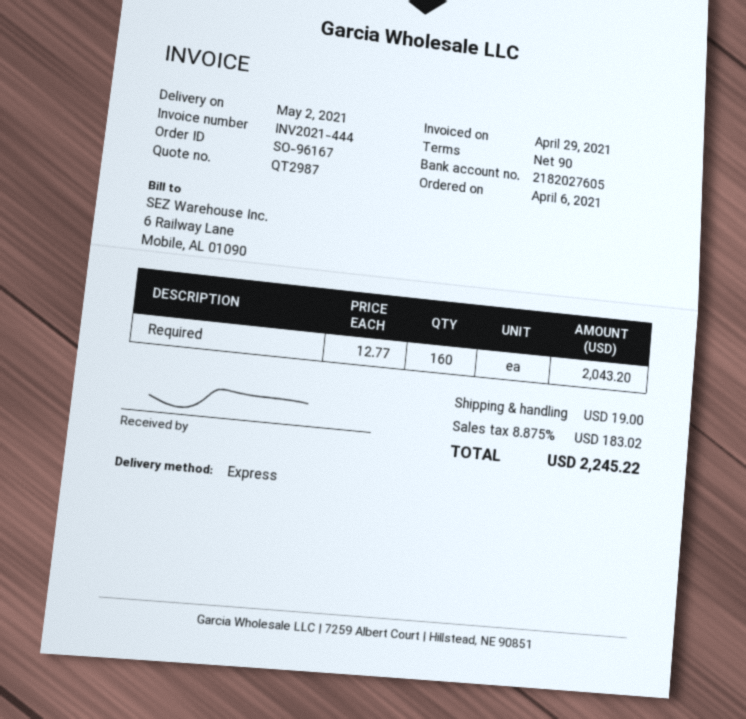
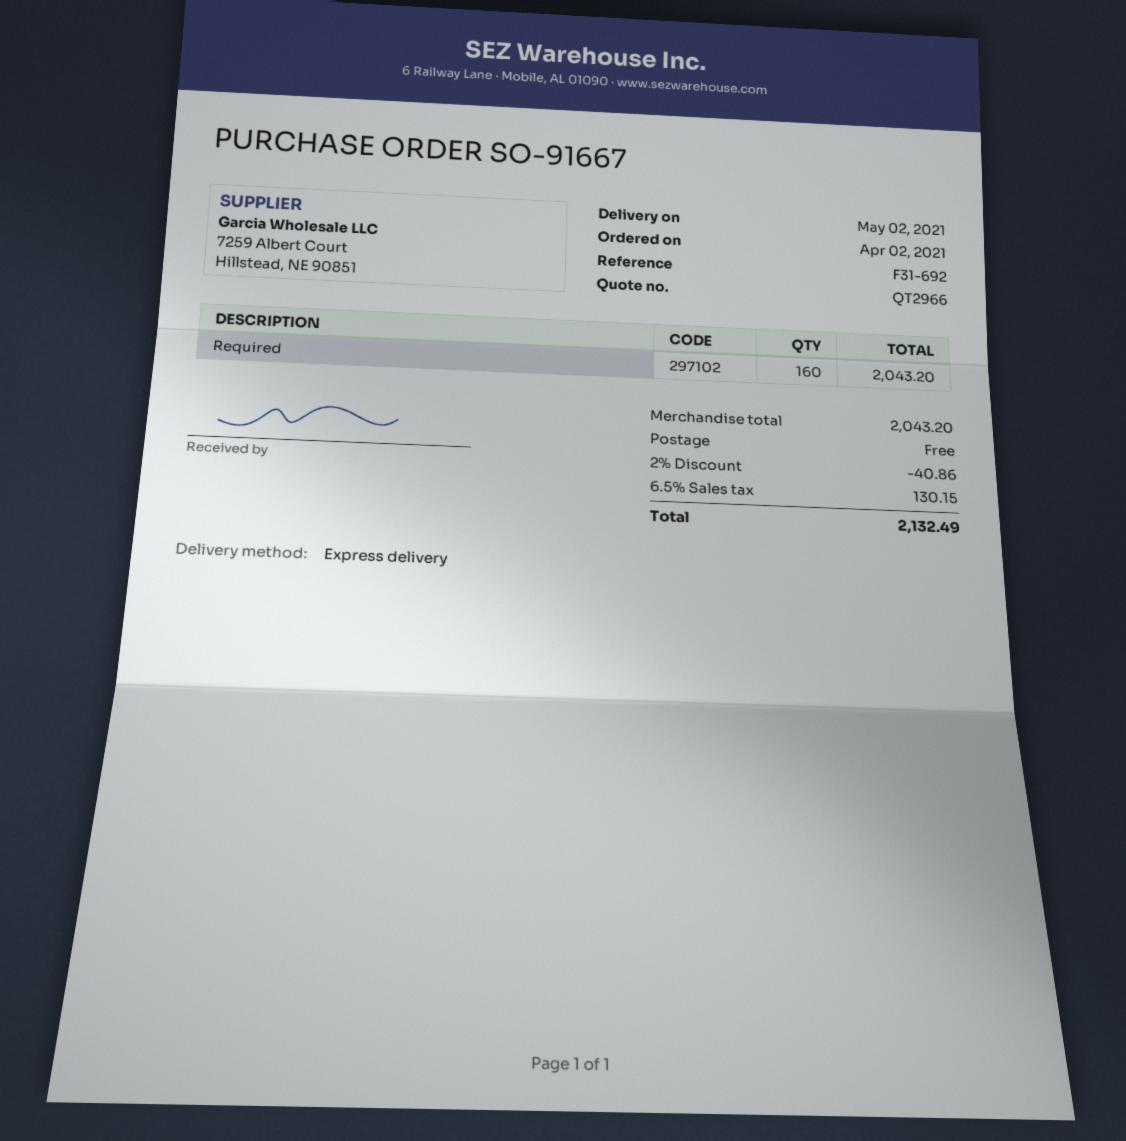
quote number: QT2987 -> QT2966
order number: SO-96167 -> SO-91667
order date: 2021-04-06 -> 2021-04-02
discount: none -> 2% = 40.86
shipping: 19.00 -> 0.00
tax: 8.875% = 183.02 -> 6.5% = 130.15
total: 2245.22 -> 2132.49

